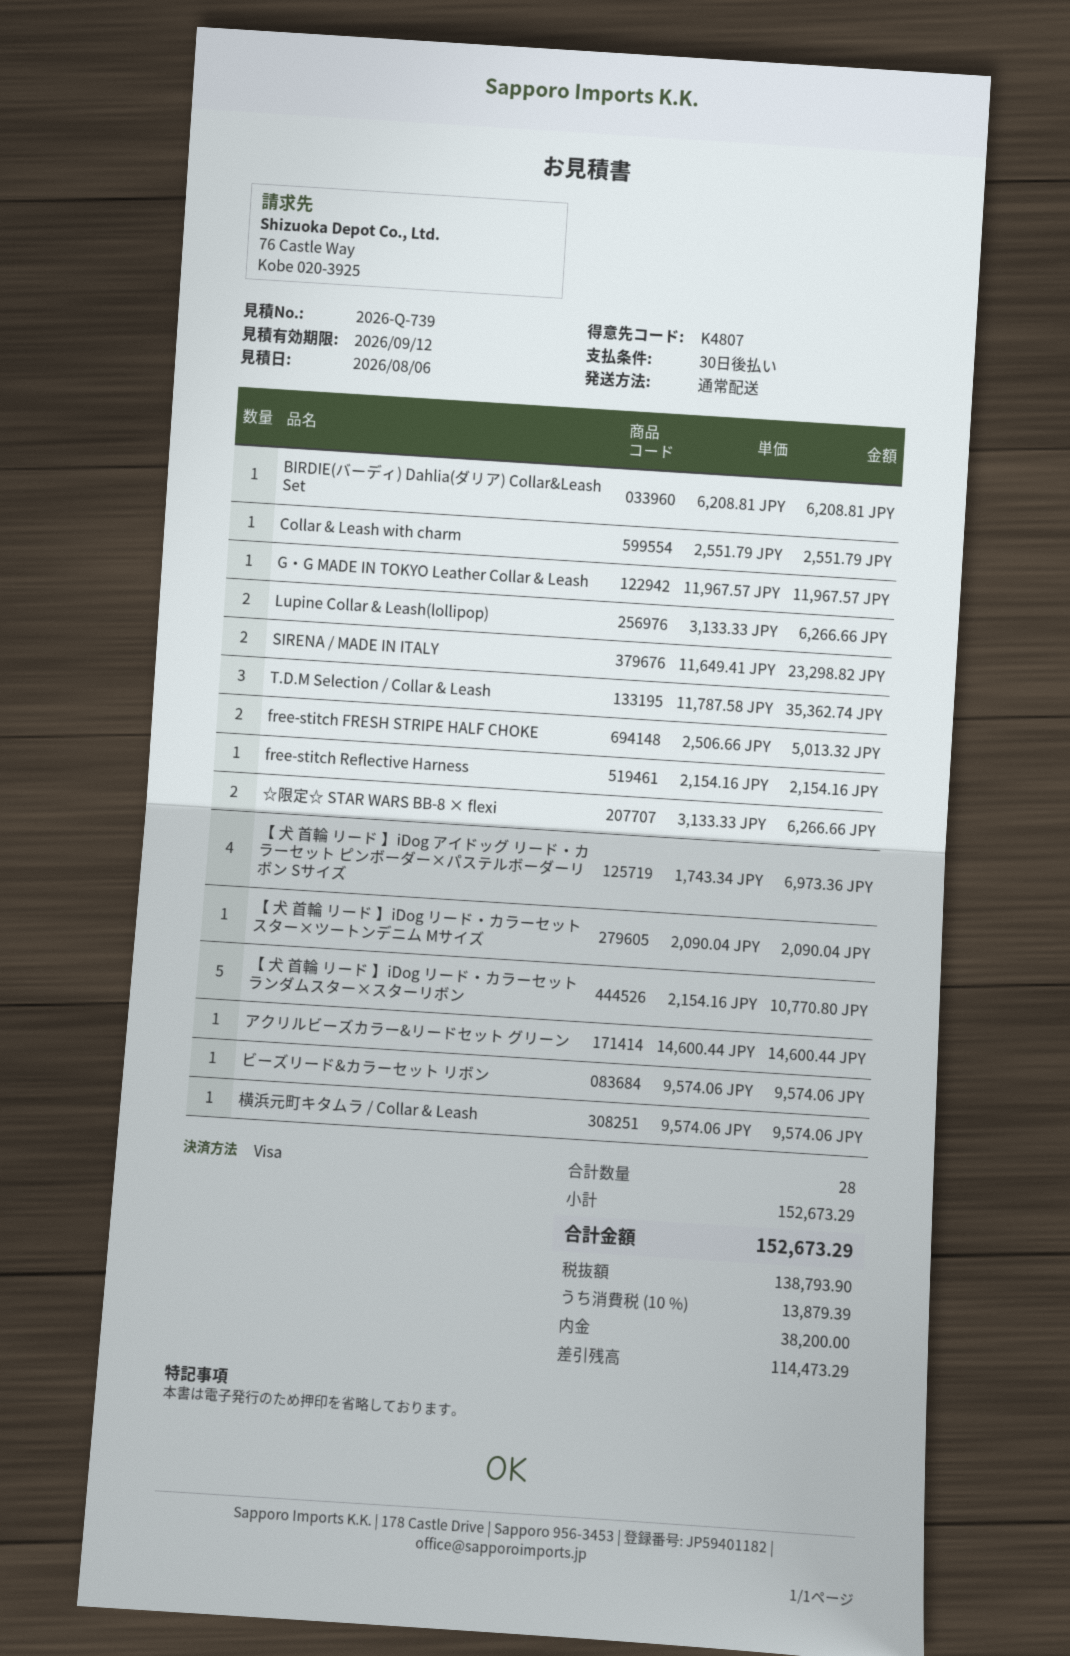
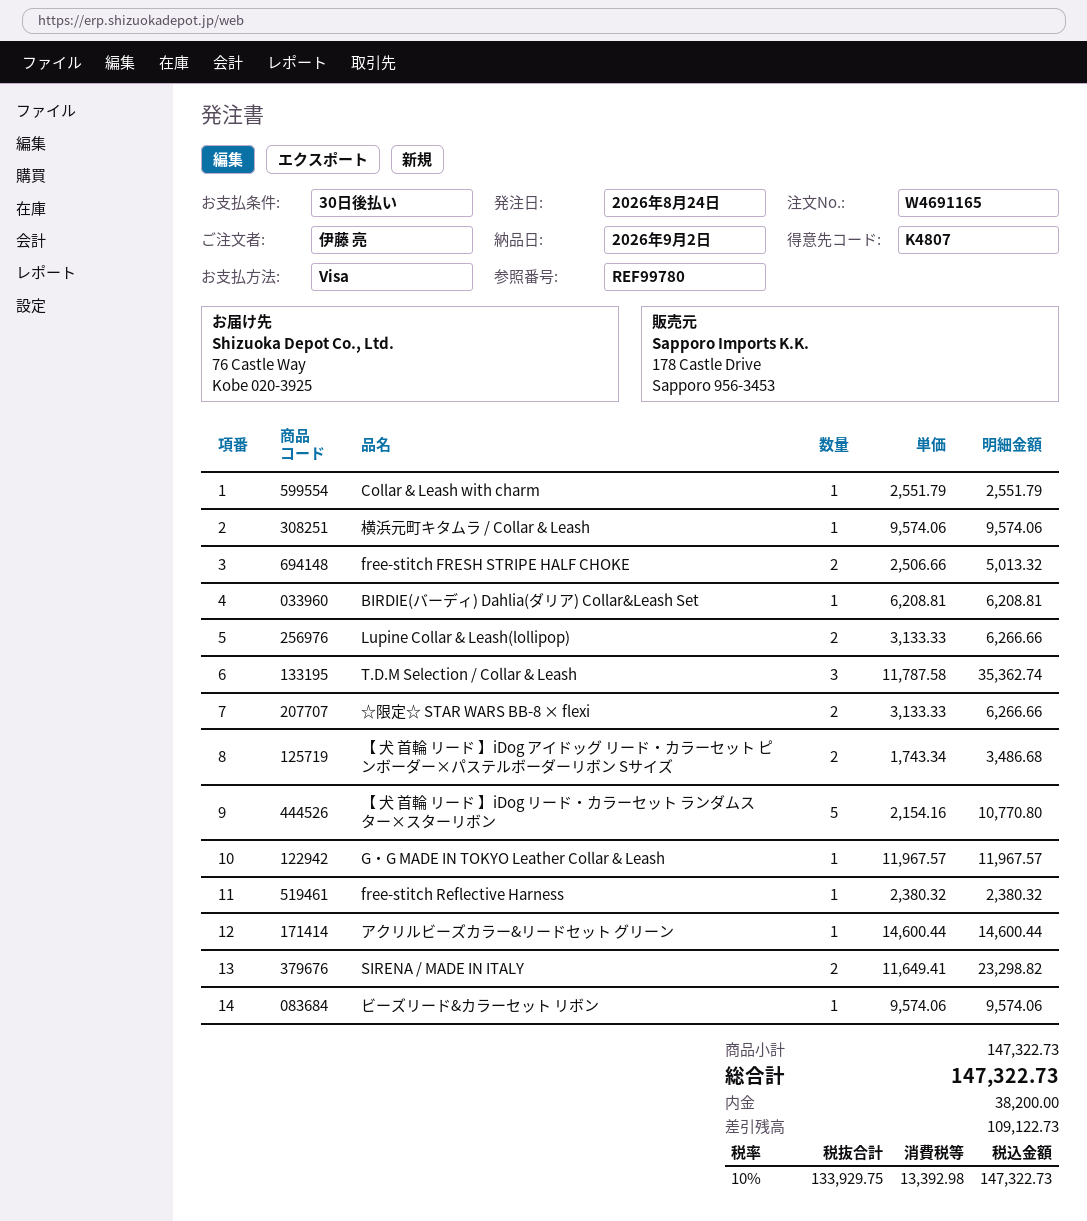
free-stitch Reflective Harness: 1 x 2154.16 = 2154.16 -> 1 x 2380.32 = 2380.32
【 犬 首輪 リード 】iDog アイドッグ リード・カラーセット ピンボーダー×パステルボーダーリボン Sサイズ: 4 x 1743.34 = 6973.36 -> 2 x 1743.34 = 3486.68
【 犬 首輪 リード 】iDog リード・カラーセット スター×ツートンデニム Mサイズ: 1 x 2090.04 = 2090.04 -> none
subtotal: 152673.29 -> 147322.73
net: 138793.90 -> 133929.75
tax: 10% = 13879.39 -> 10% = 13392.98
total: 152673.29 -> 147322.73
balance: 114473.29 -> 109122.73

